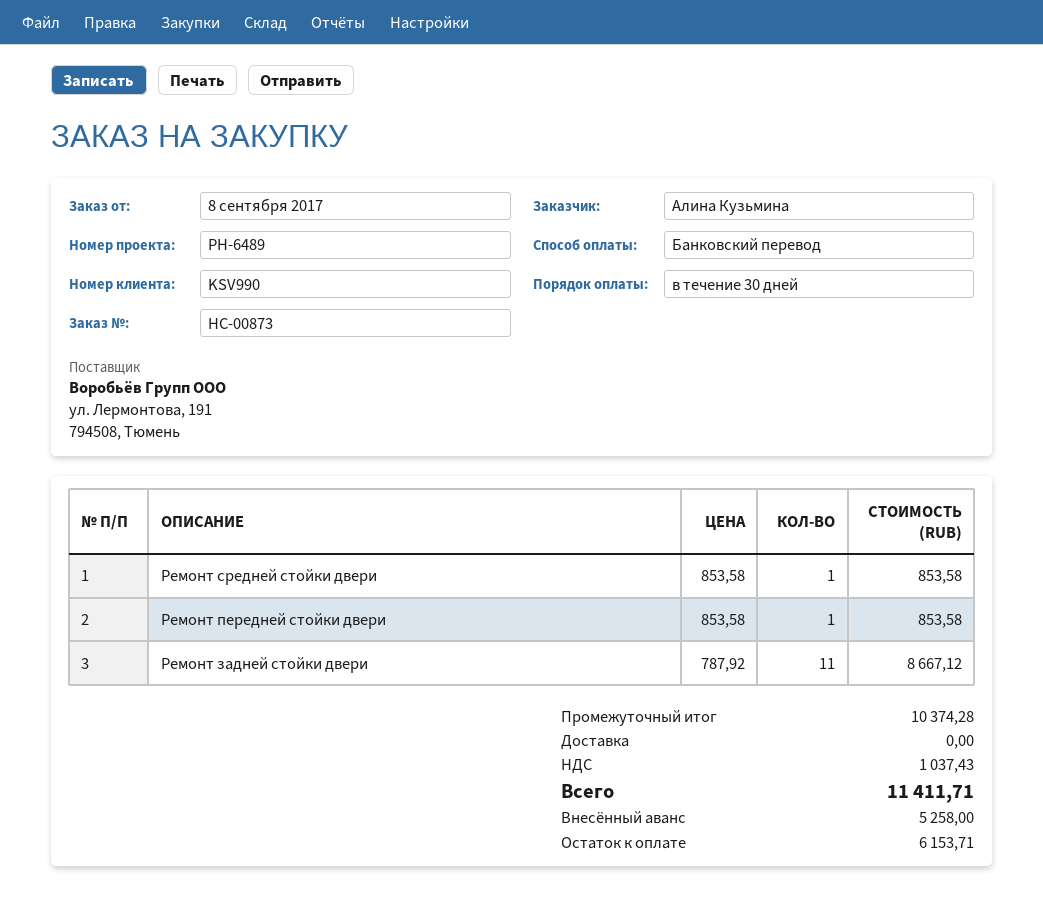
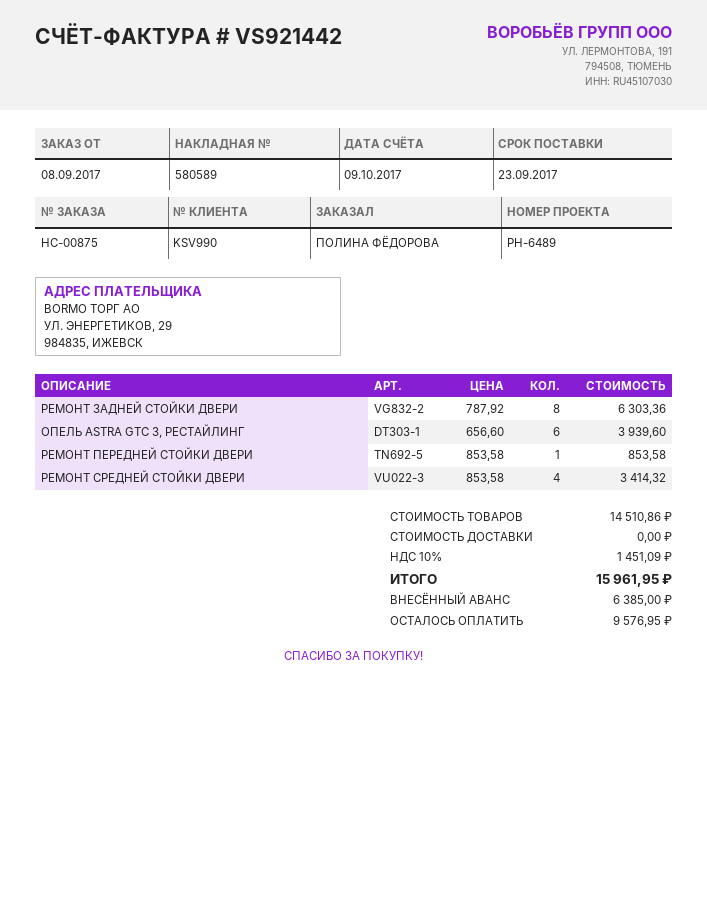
order number: HC-00873 -> HC-00875
ordered by: Алина Кузьмина -> ПОЛИНА ФЁДОРОВА
Ремонт средней стойки двери: 1 x 853.58 = 853.58 -> 4 x 853.58 = 3414.32
Ремонт задней стойки двери: 11 x 787.92 = 8667.12 -> 8 x 787.92 = 6303.36
ОПЕЛЬ ASTRA GTC 3, РЕСТАЙЛИНГ: none -> 6 x 656.60 = 3939.60
subtotal: 10374.28 -> 14510.86
tax: 1037.43 -> 1451.09
total: 11411.71 -> 15961.95
deposit: 5258.00 -> 6385.00
balance: 6153.71 -> 9576.95

